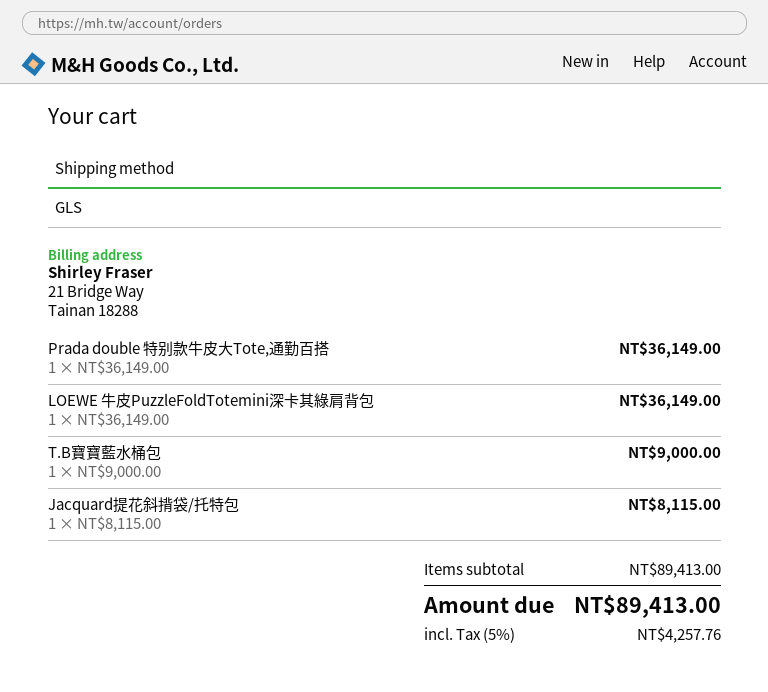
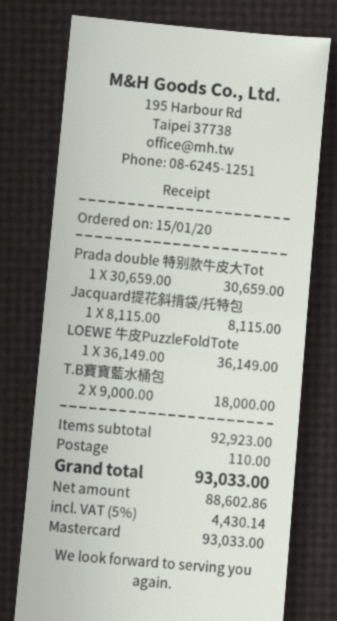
Prada double 特别款牛皮大Tote,通勤百搭: 1 x 36149.00 = 36149.00 -> 1 x 30659.00 = 30659.00
T.B寶寶藍水桶包: 1 x 9000.00 = 9000.00 -> 2 x 9000.00 = 18000.00
subtotal: 89413.00 -> 92923.00
shipping: none -> 110.00
tax: 5% = 4257.76 -> 5% = 4430.14
total: 89413.00 -> 93033.00

